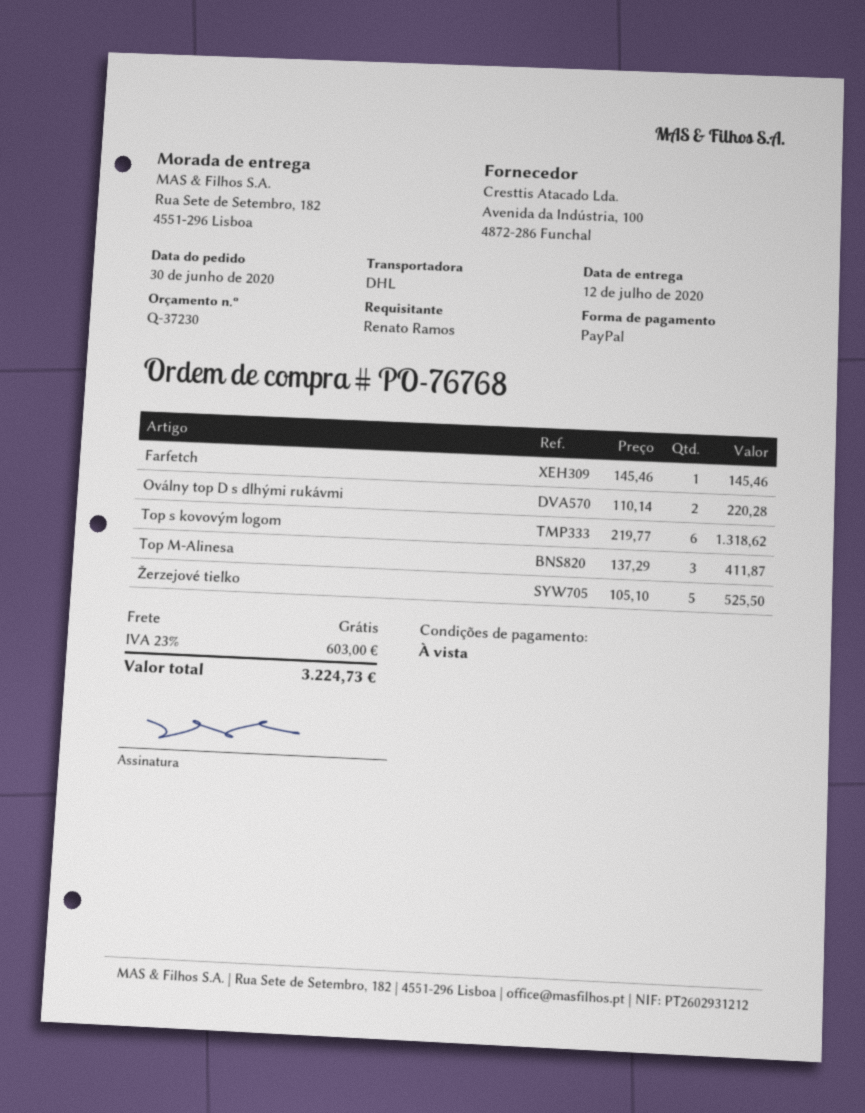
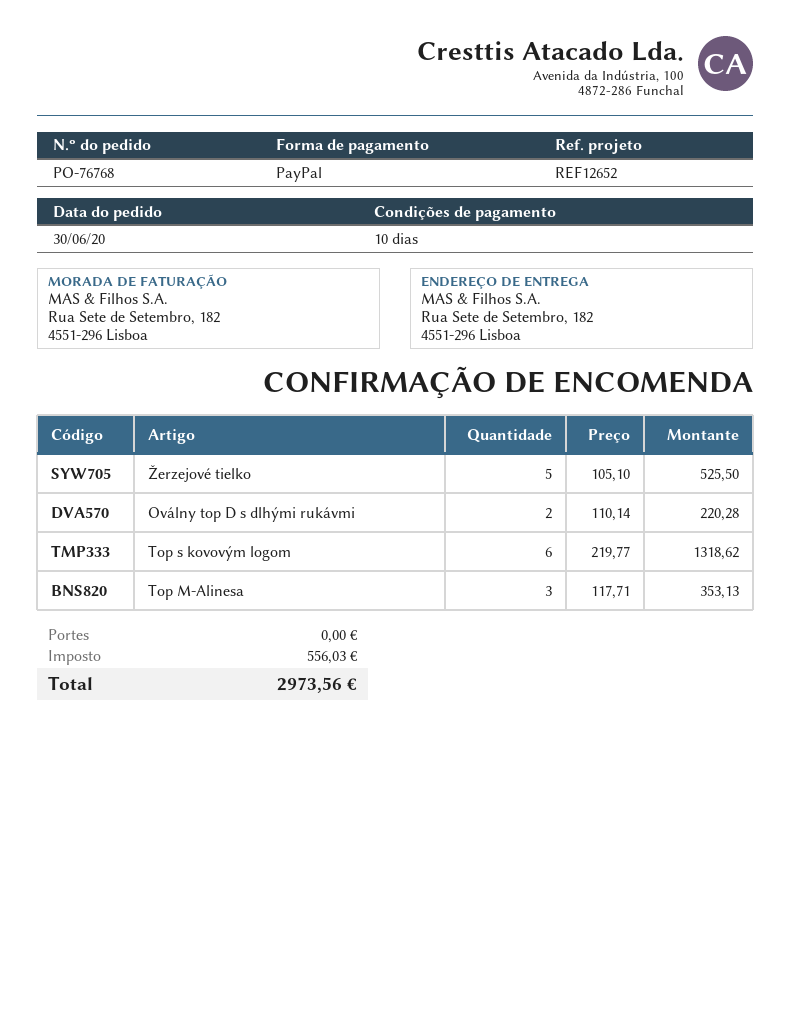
payment terms: on receipt -> 10 days
Farfetch: 1 x 145.46 = 145.46 -> none
Top M-Alinesa: 3 x 137.29 = 411.87 -> 3 x 117.71 = 353.13
tax: 603.00 -> 556.03
total: 3224.73 -> 2973.56

